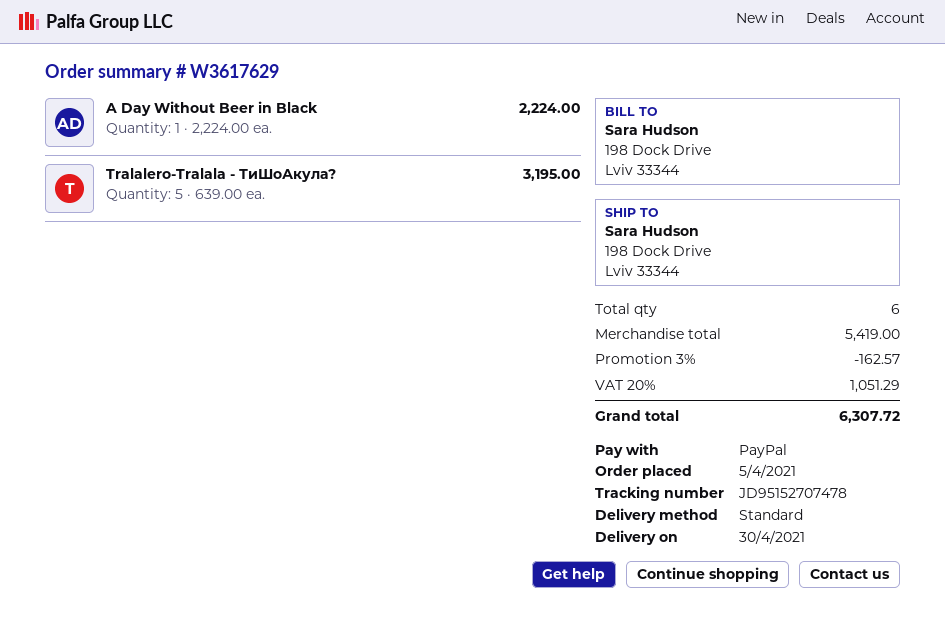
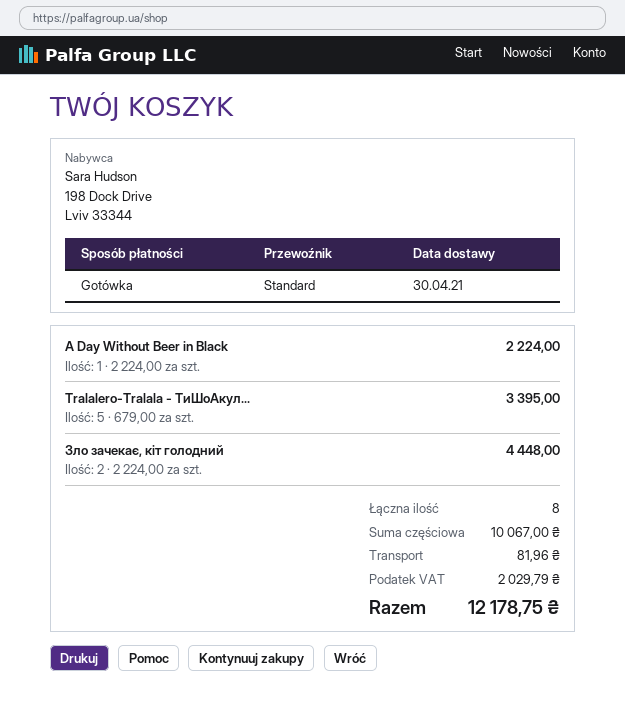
payment method: PayPal -> cash
Tralalero-Tralala - ТиШоАкула?: 5 x 639.00 = 3195.00 -> 5 x 679.00 = 3395.00
Зло зачекає, кіт голодний: none -> 2 x 2224.00 = 4448.00
total quantity: 6 -> 8
subtotal: 5419.00 -> 10067.00
discount: 3% = 162.57 -> none
shipping: none -> 81.96
tax: 1051.29 -> 2029.79
total: 6307.72 -> 12178.75

